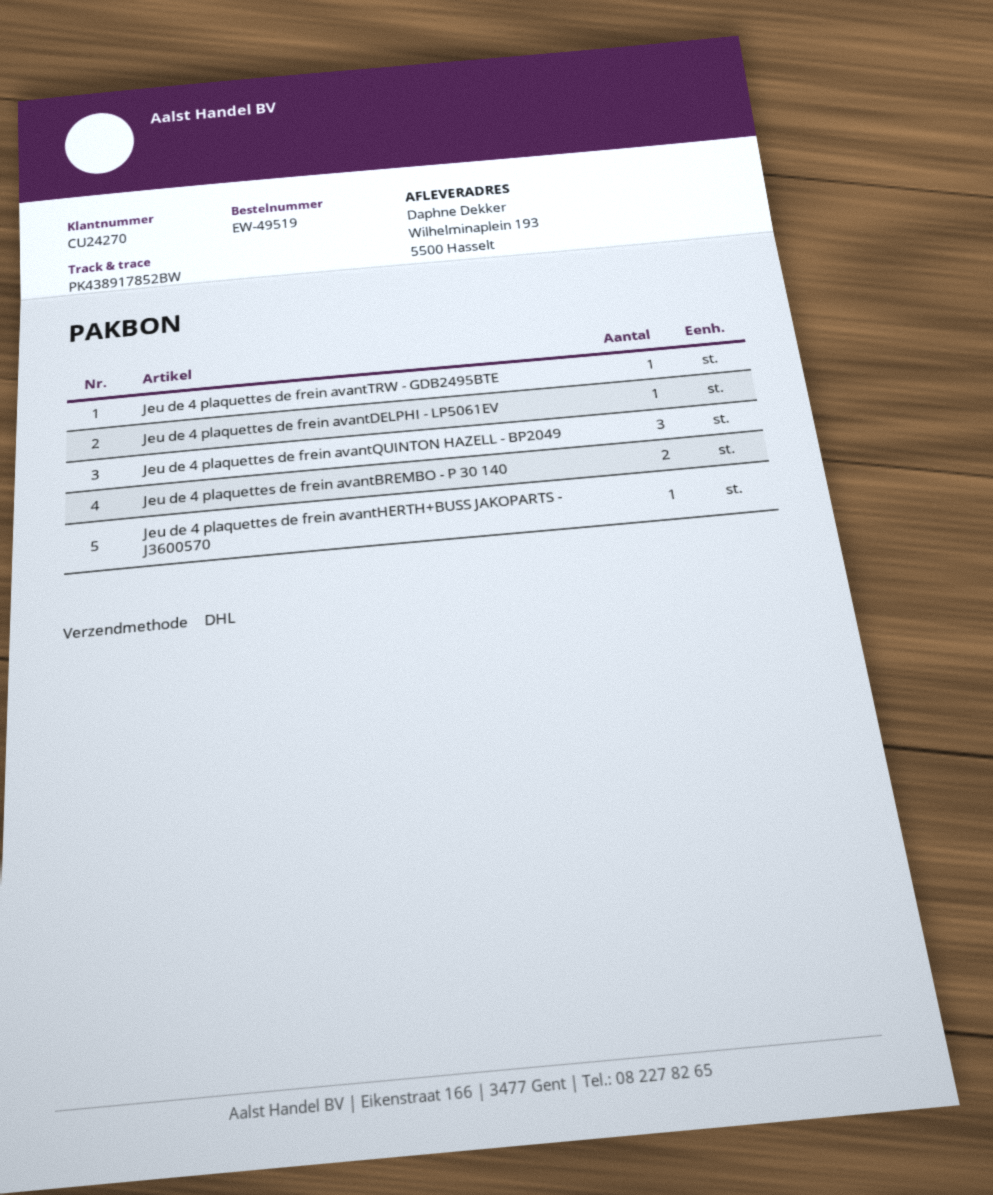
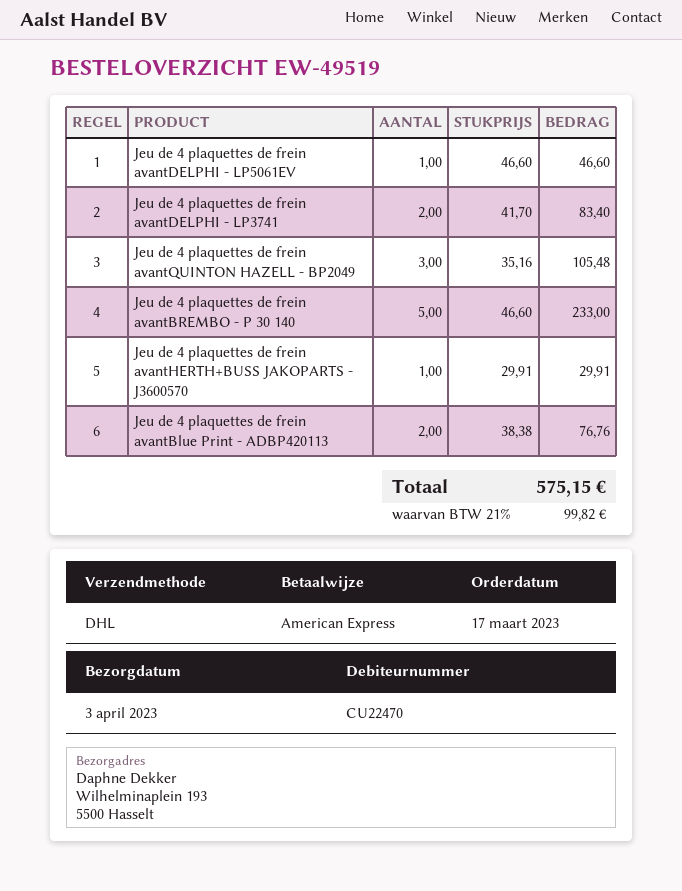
customer number: CU24270 -> CU22470
Jeu de 4 plaquettes de frein avantTRW - GDB2495BTE: 1 -> none
Jeu de 4 plaquettes de frein avantBREMBO - P 30 140: 2 -> 5
Jeu de 4 plaquettes de frein avantDELPHI - LP3741: none -> 2
Jeu de 4 plaquettes de frein avantBlue Print - ADBP420113: none -> 2

